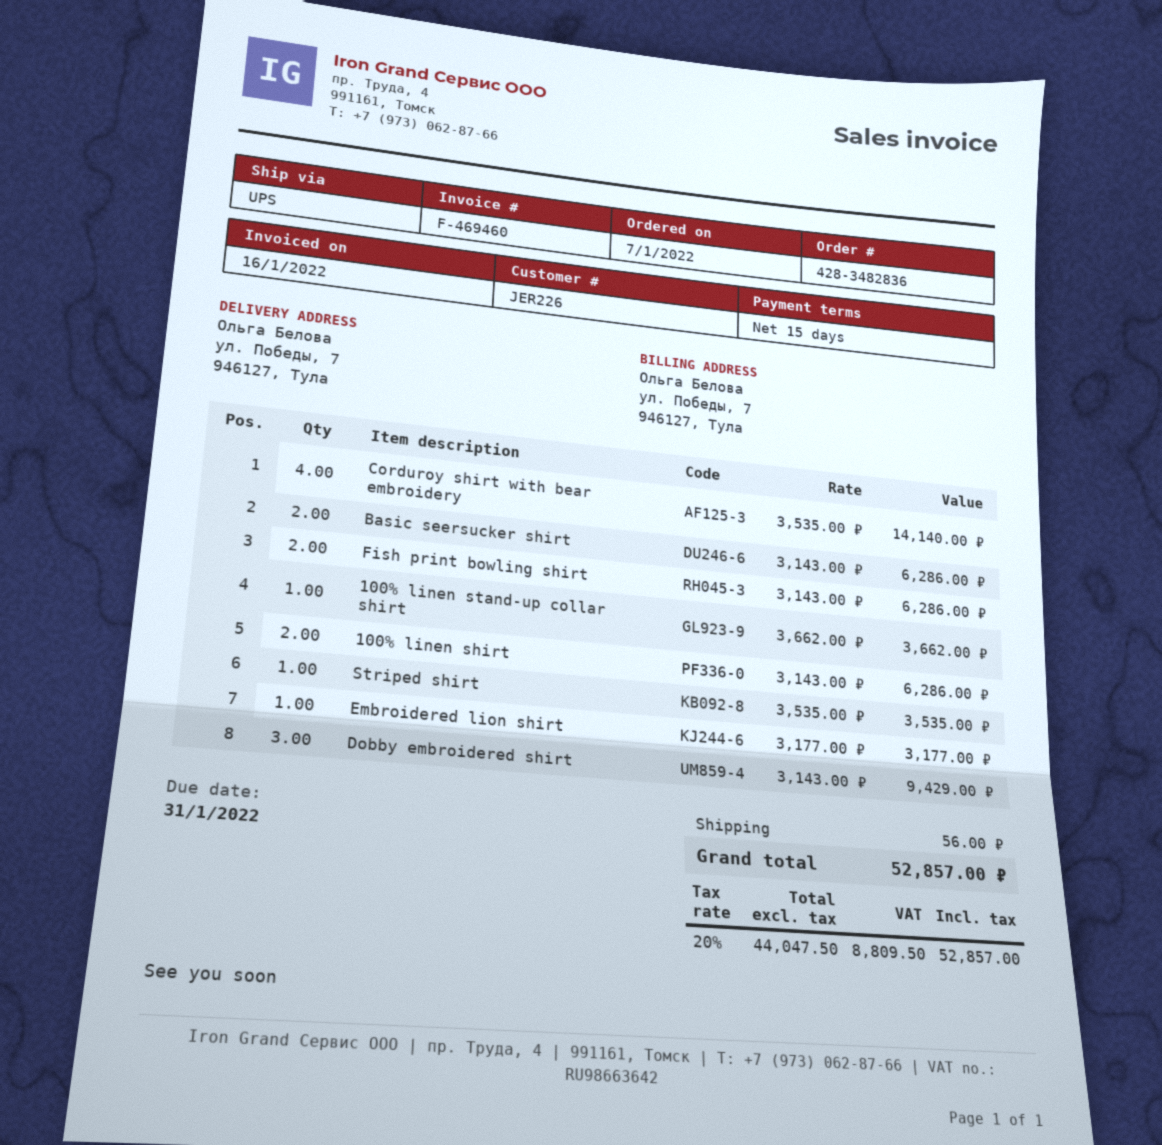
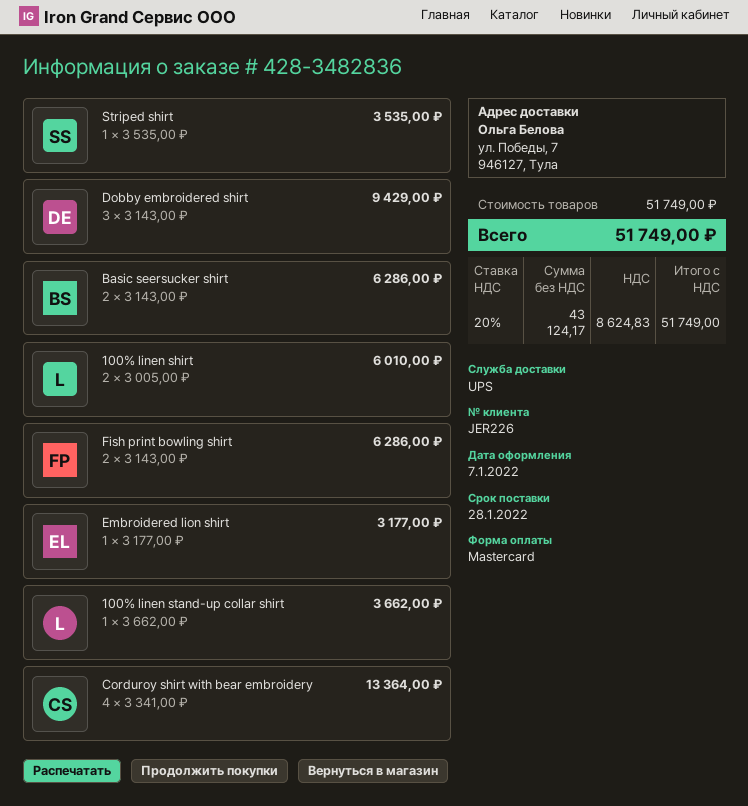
Corduroy shirt with bear embroidery: 4 x 3535.00 = 14140.00 -> 4 x 3341.00 = 13364.00
100% linen shirt: 2 x 3143.00 = 6286.00 -> 2 x 3005.00 = 6010.00
shipping: 56.00 -> none
net: 44047.50 -> 43124.17
tax: 20% = 8809.50 -> 20% = 8624.83
total: 52857.00 -> 51749.00

